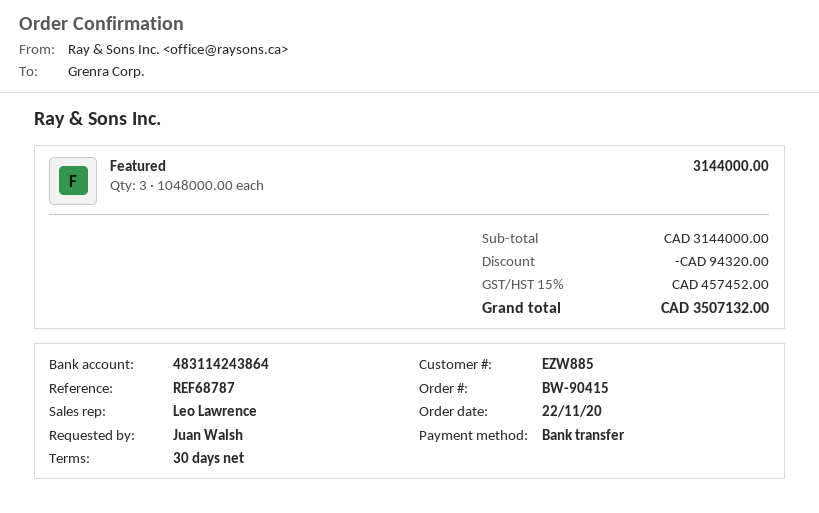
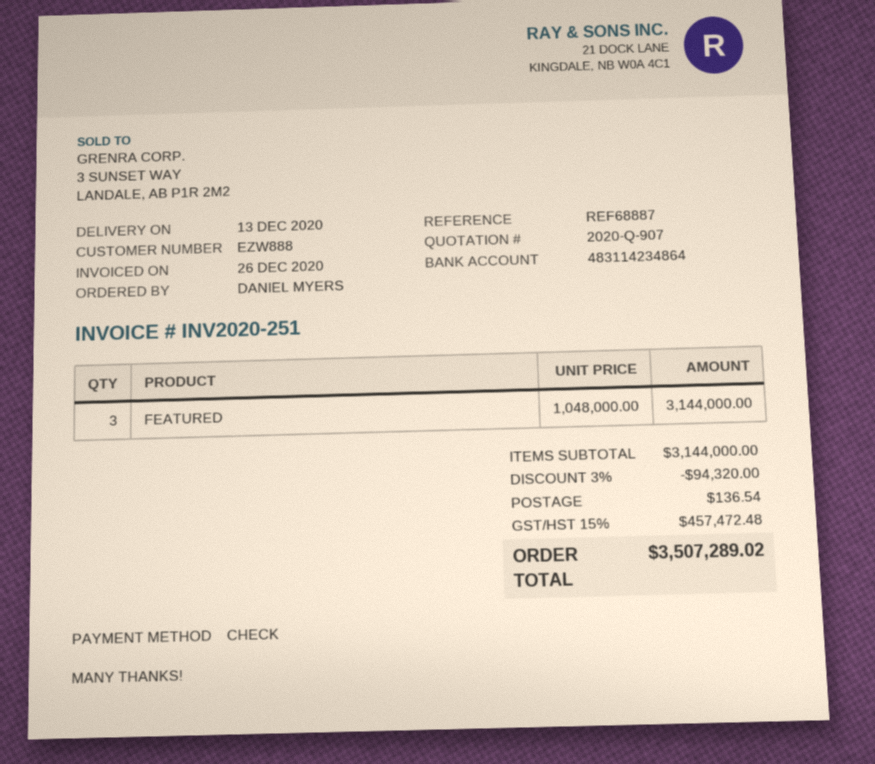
customer number: EZW885 -> EZW888
reference: REF68787 -> REF68887
ordered by: Juan Walsh -> DANIEL MYERS
payment method: bank transfer -> cheque
bank account: 483114243864 -> 483114234864
shipping: none -> 136.54
tax: 15% = 457452.00 -> 15% = 457472.48
total: 3507132.00 -> 3507289.02

